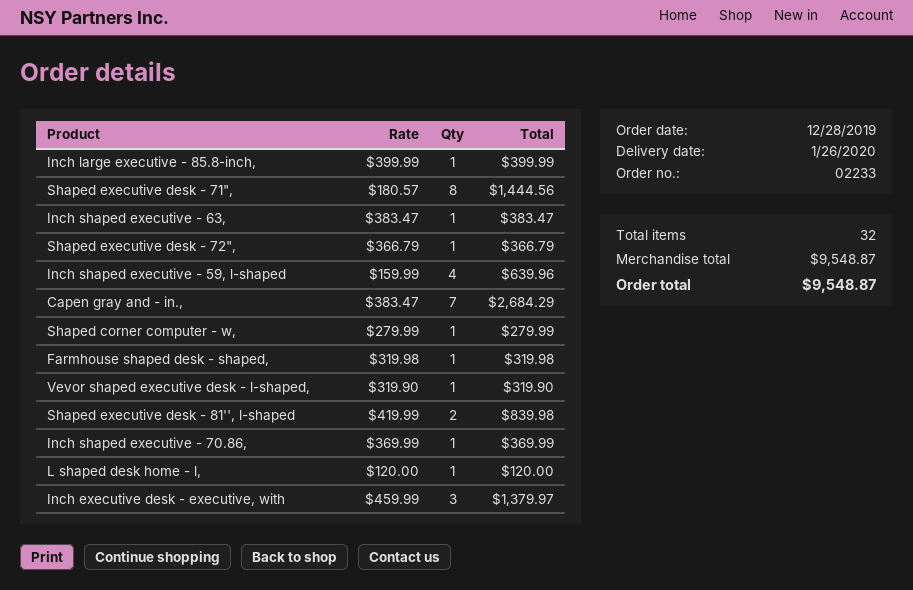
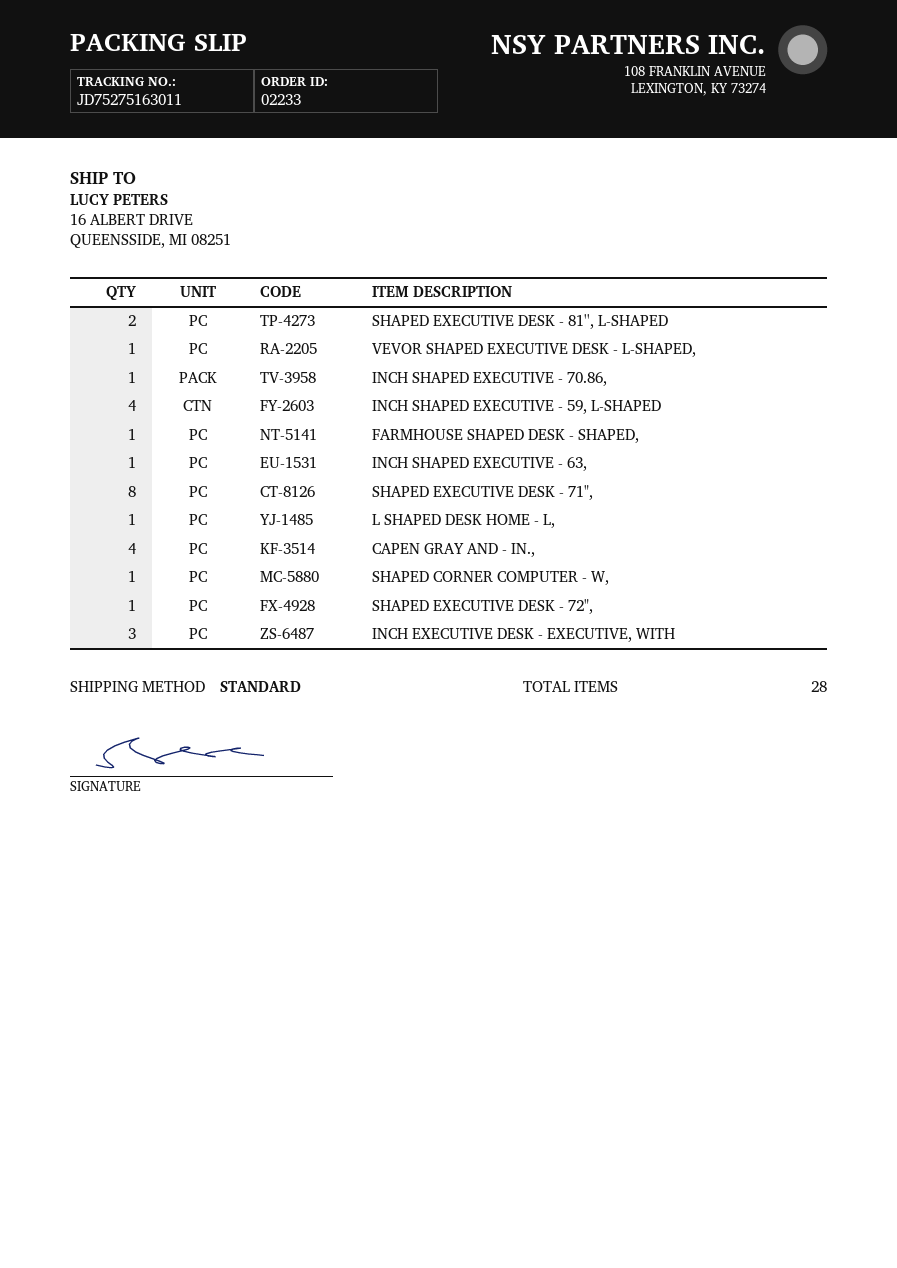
Inch large executive - 85.8-inch,: 1 -> none
Capen gray and - in.,: 7 -> 4
total quantity: 32 -> 28

